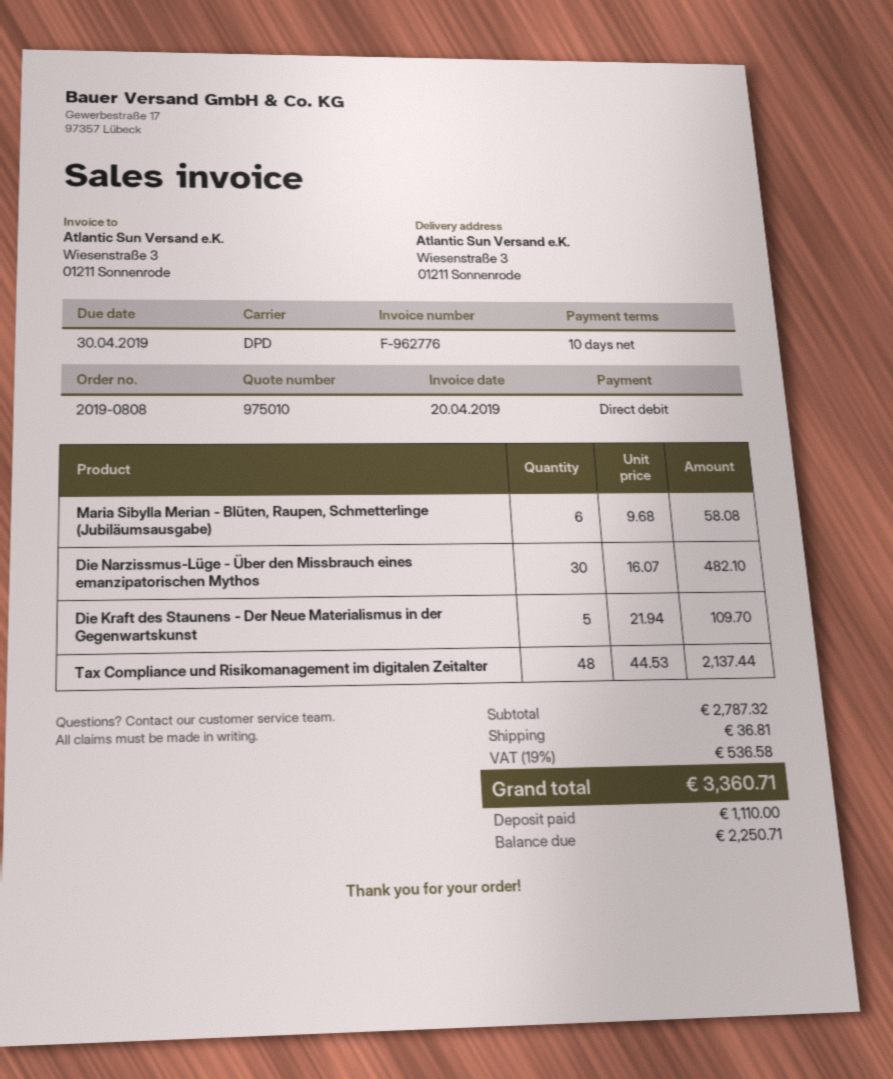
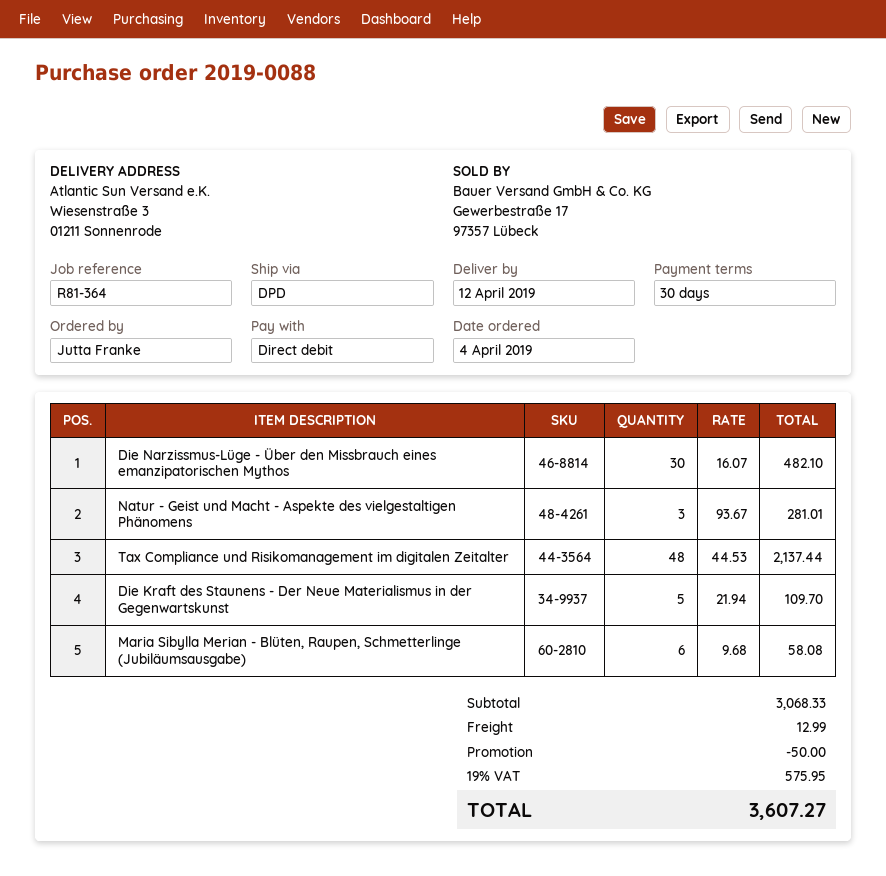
order number: 2019-0808 -> 2019-0088
payment terms: 10 days -> 30 days
Natur - Geist und Macht - Aspekte des vielgestaltigen Phänomens: none -> 3 x 93.67 = 281.01
subtotal: 2787.32 -> 3068.33
discount: none -> 50.00
shipping: 36.81 -> 12.99
tax: 19% = 536.58 -> 19% = 575.95
total: 3360.71 -> 3607.27

